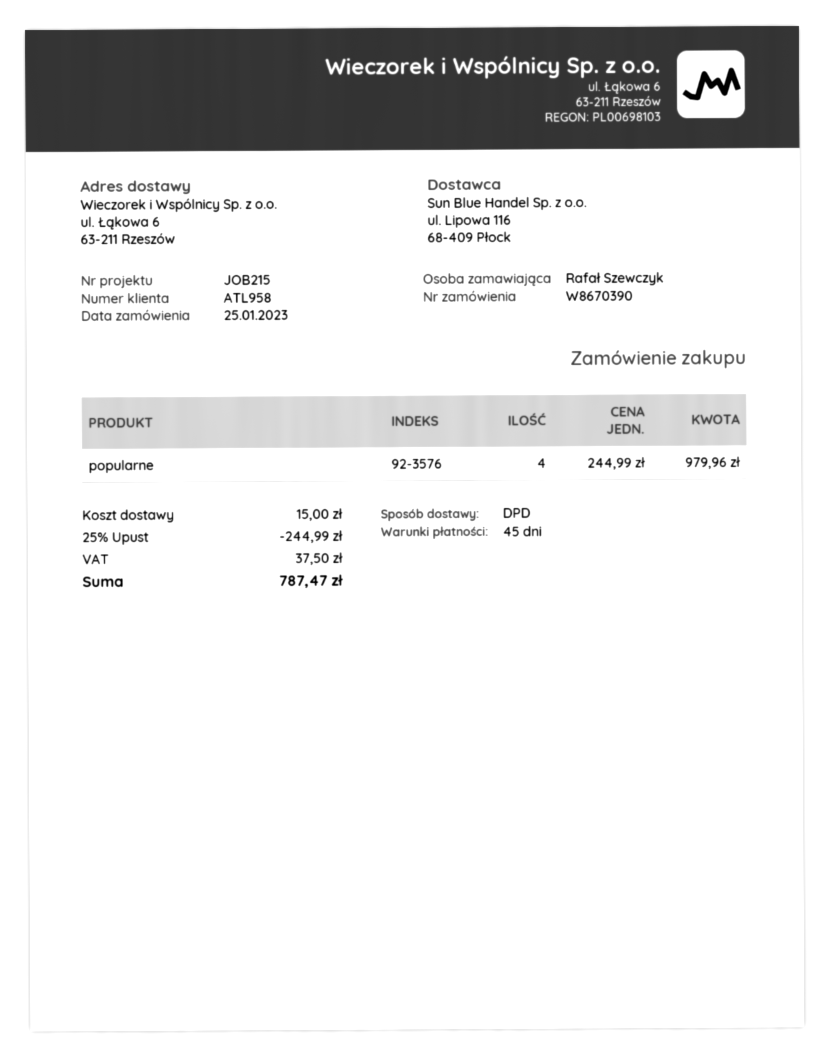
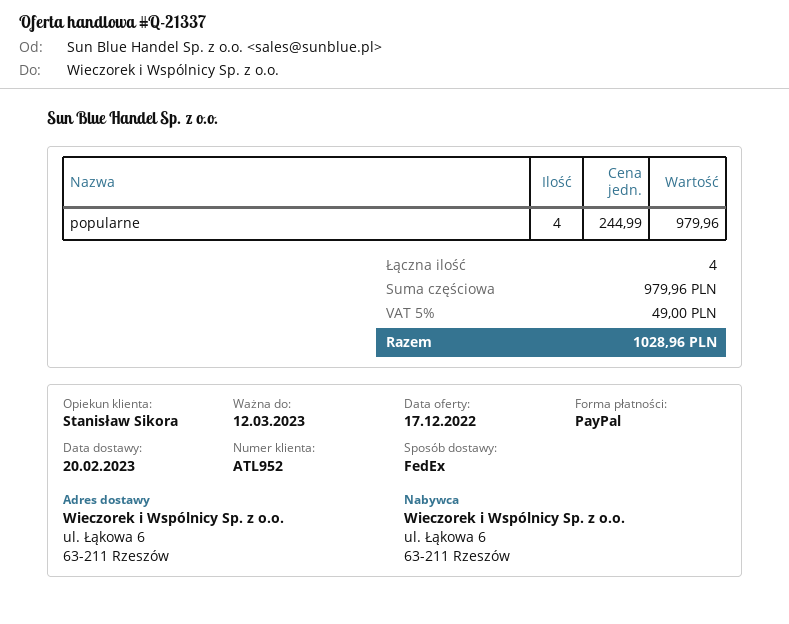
customer number: ATL958 -> ATL952
shipping method: DPD -> FedEx
discount: 25% = 244.99 -> none
shipping: 15.00 -> none
tax: 37.50 -> 49.00
total: 787.47 -> 1028.96

